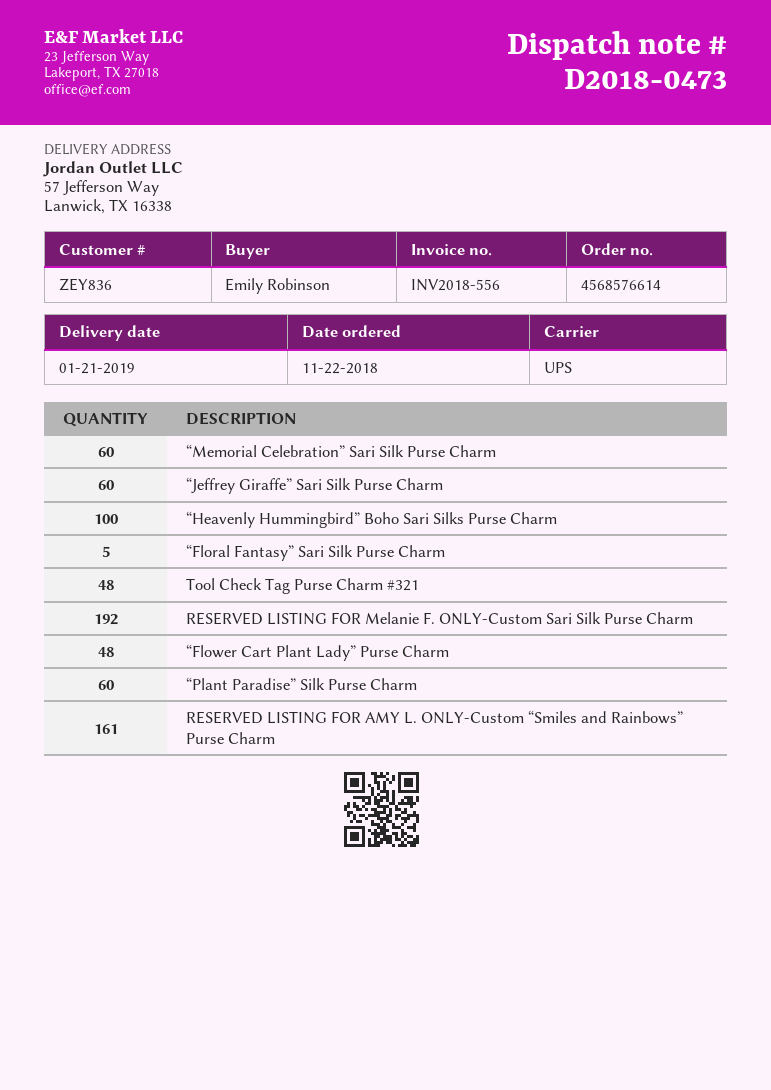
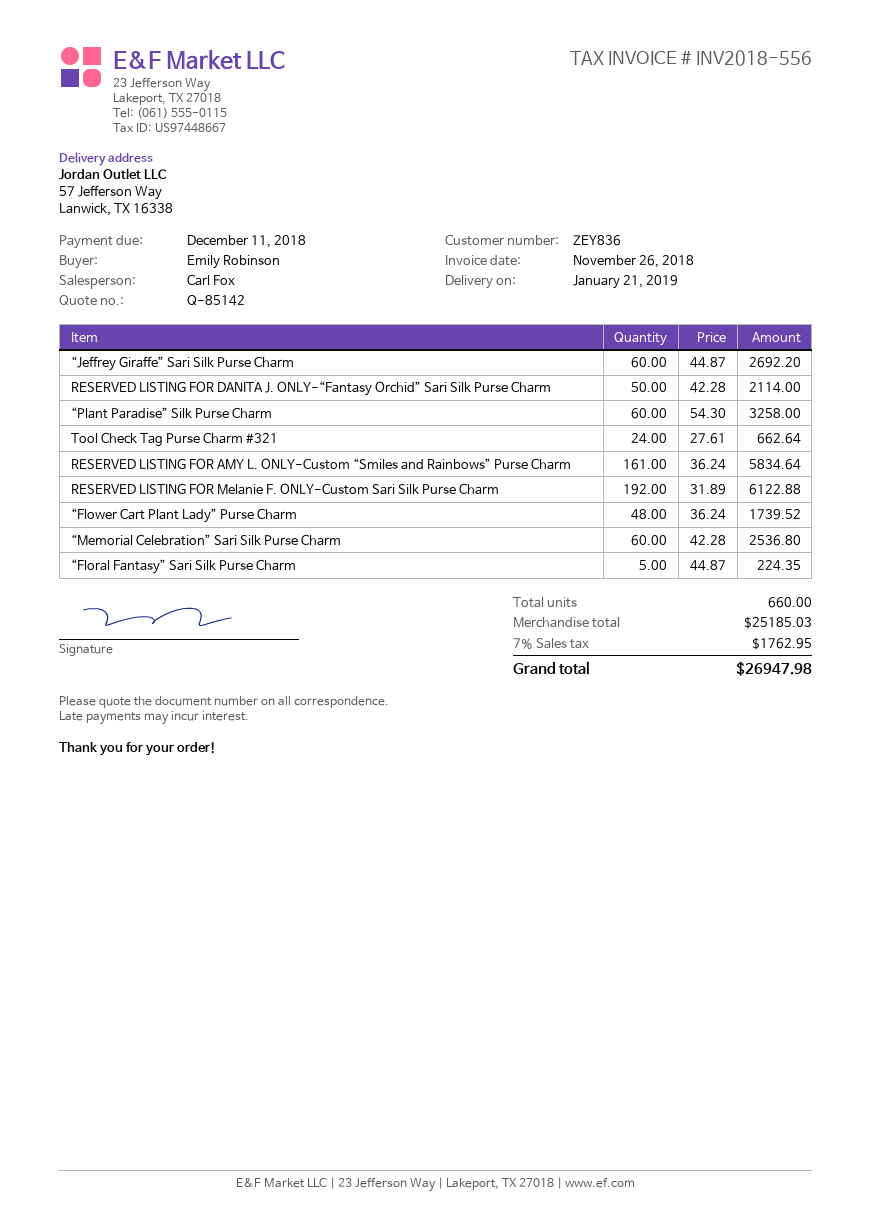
“Heavenly Hummingbird” Boho Sari Silks Purse Charm: 100 -> none
Tool Check Tag Purse Charm #321: 48 -> 24
RESERVED LISTING FOR DANITA J. ONLY-“Fantasy Orchid” Sari Silk Purse Charm: none -> 50

